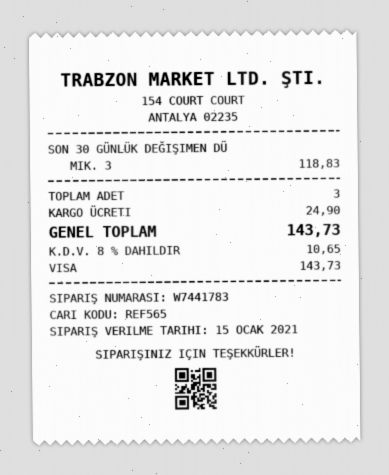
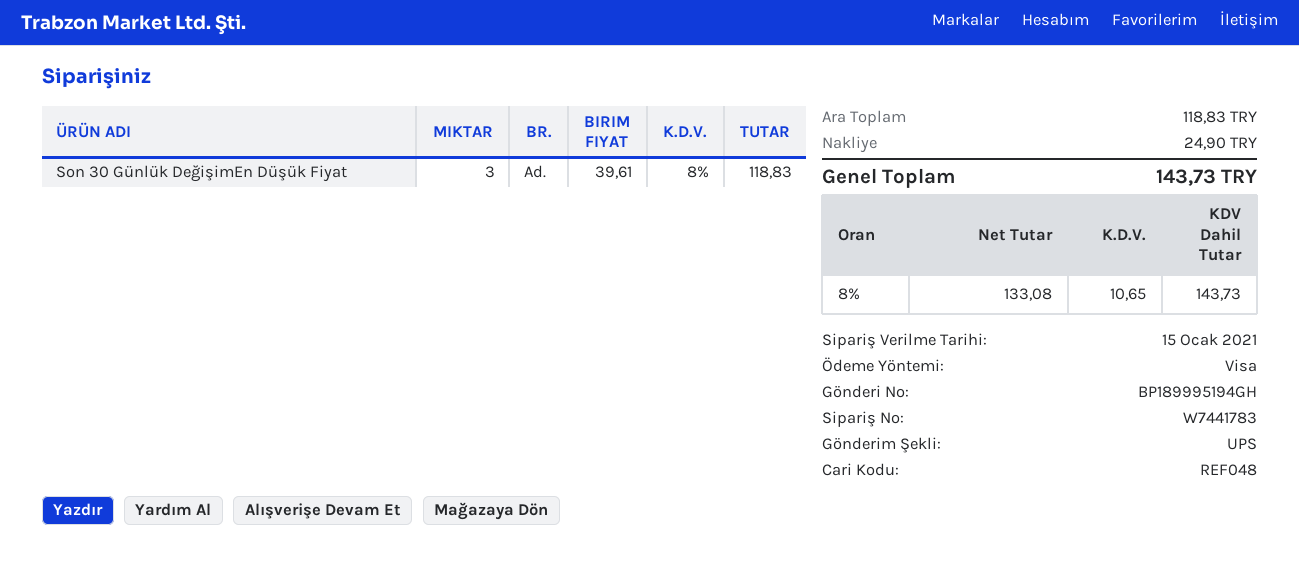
customer number: REF565 -> REF048

